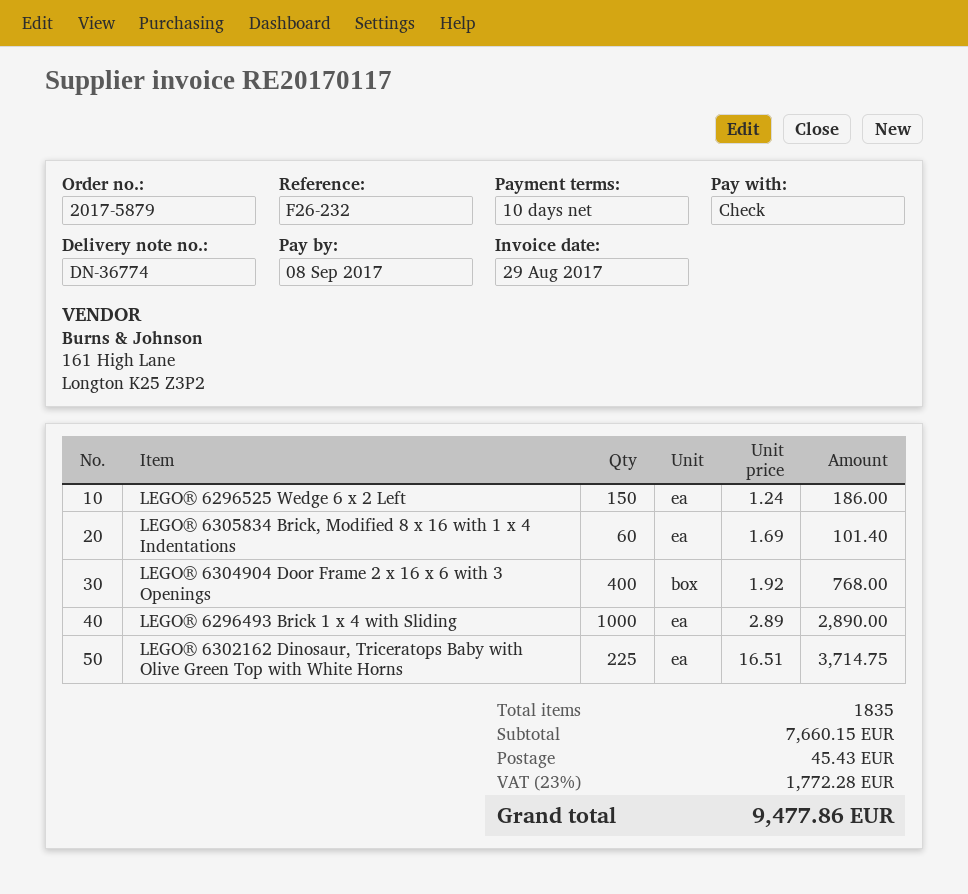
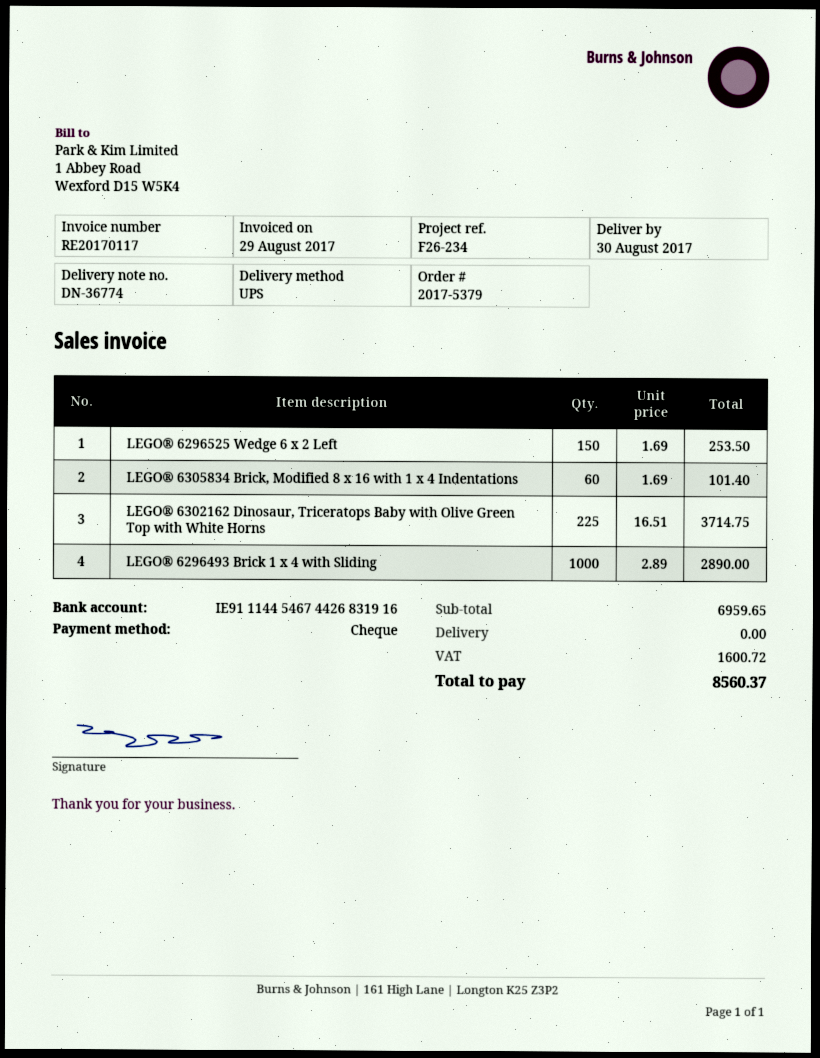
order number: 2017-5879 -> 2017-5379
reference: F26-232 -> F26-234
LEGO® 6296525 Wedge 6 x 2 Left: 150 x 1.24 = 186.00 -> 150 x 1.69 = 253.50
LEGO® 6304904 Door Frame 2 x 16 x 6 with 3 Openings: 400 x 1.92 = 768.00 -> none
subtotal: 7660.15 -> 6959.65
shipping: 45.43 -> 0.00
tax: 1772.28 -> 1600.72
total: 9477.86 -> 8560.37

